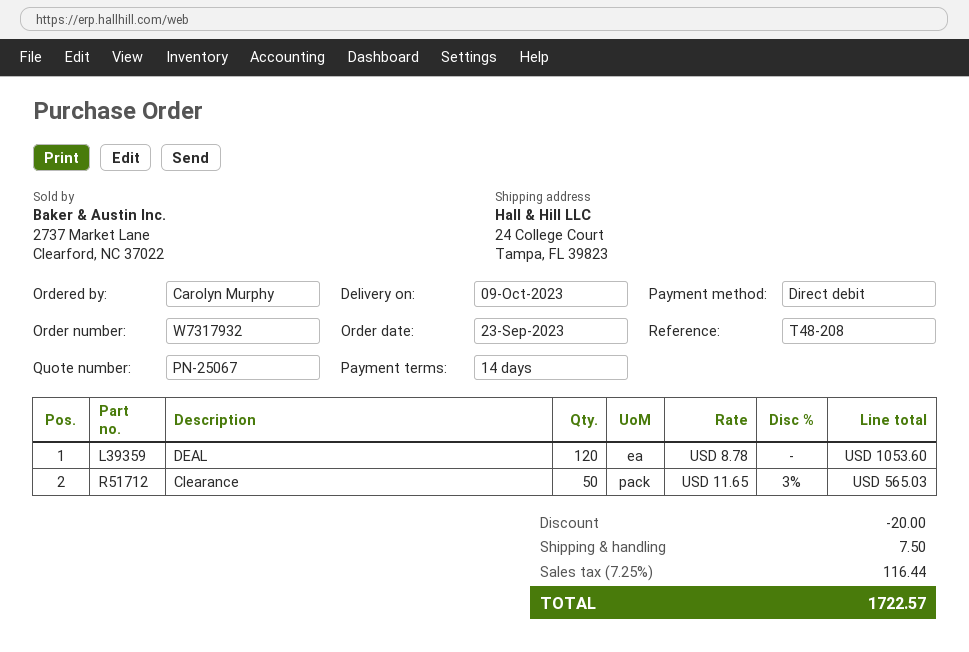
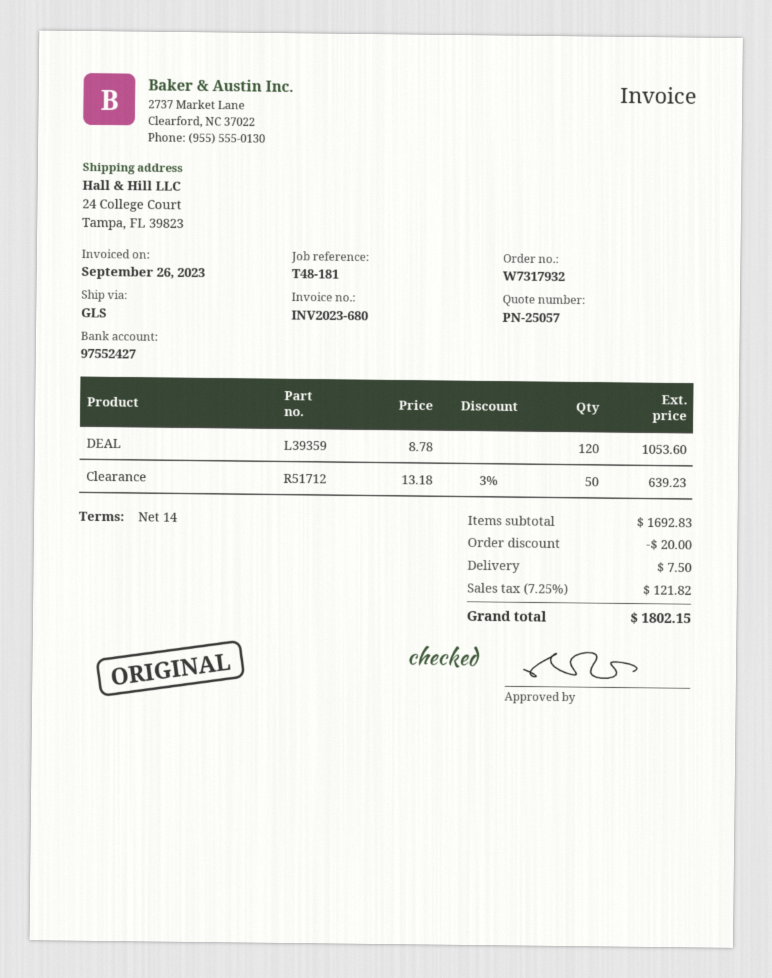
quote number: PN-25067 -> PN-25057
reference: T48-208 -> T48-181
Clearance: 50 x 11.65 - 3% = 565.03 -> 50 x 13.18 - 3% = 639.23
tax: 7.25% = 116.44 -> 7.25% = 121.82
total: 1722.57 -> 1802.15

